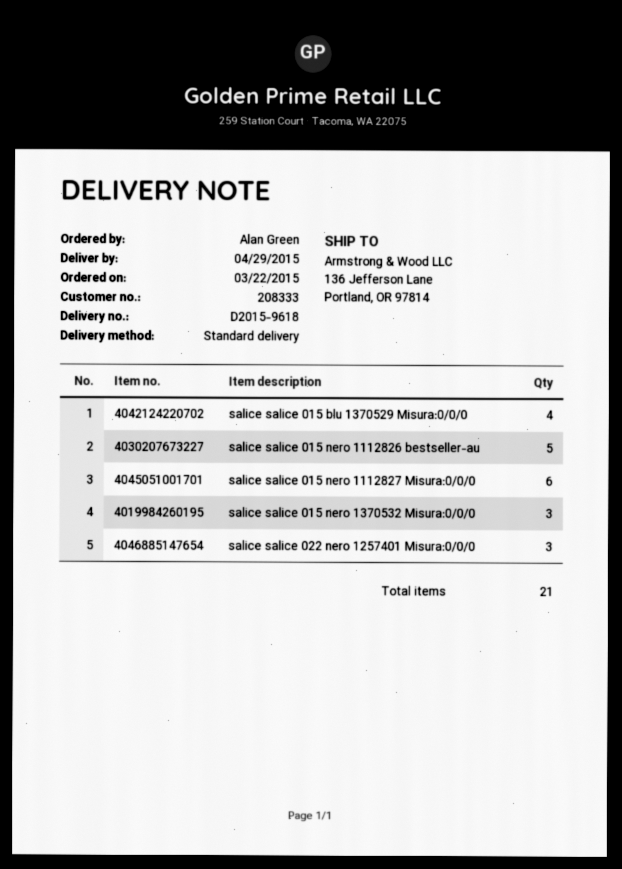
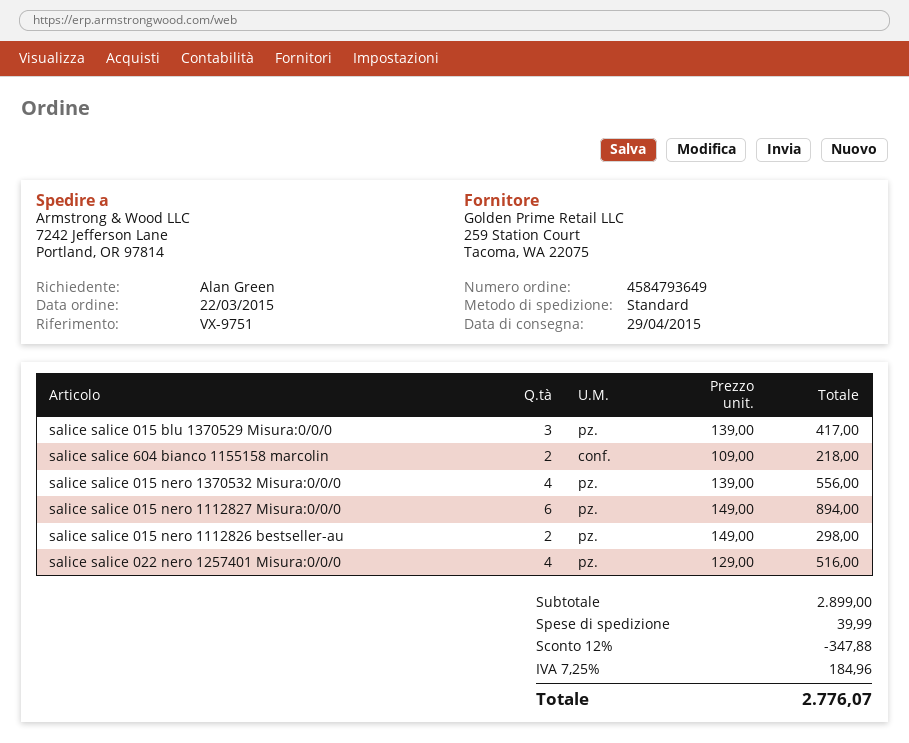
ship to: 136 Jefferson Lane, Portland, OR 97814 -> 7242 Jefferson Lane, Portland, OR 97814
salice salice 015 blu 1370529 Misura:0/0/0: 4 -> 3
salice salice 015 nero 1112826 bestseller-au: 5 -> 2
salice salice 015 nero 1370532 Misura:0/0/0: 3 -> 4
salice salice 022 nero 1257401 Misura:0/0/0: 3 -> 4
salice salice 604 bianco 1155158 marcolin: none -> 2

